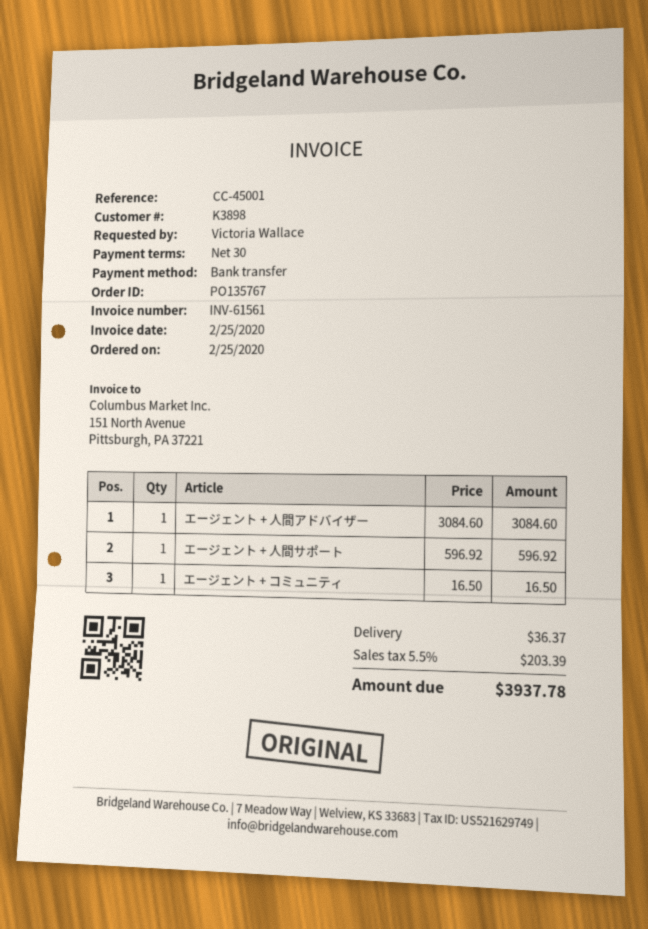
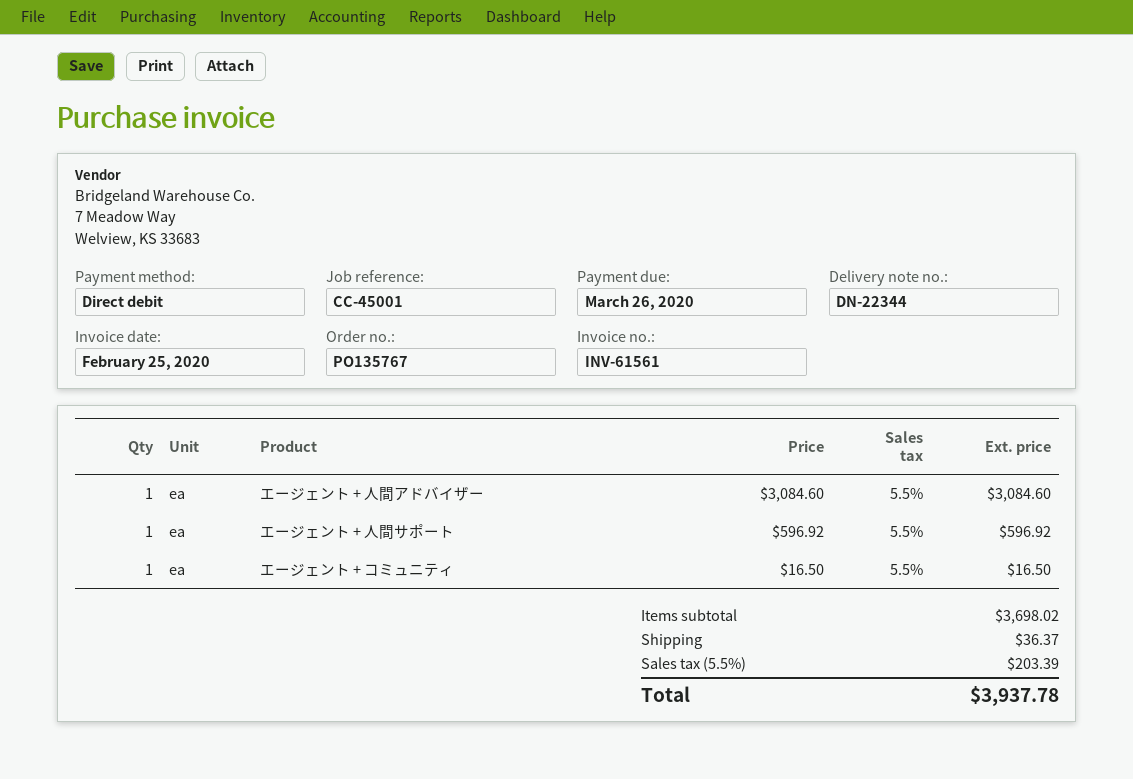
payment method: bank transfer -> direct debit

